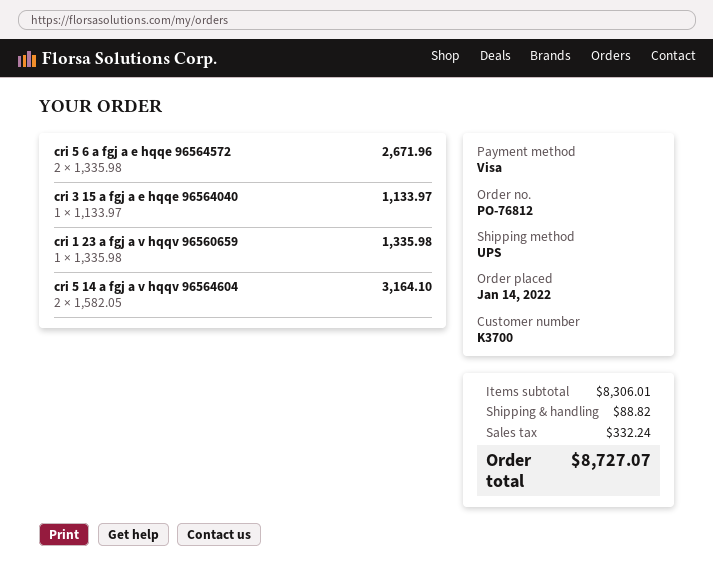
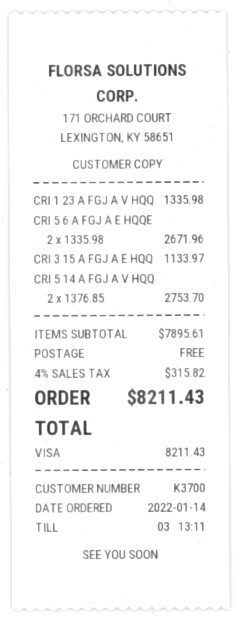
cri 5 14 a fgj a v hqqv 96564604: 2 x 1582.05 = 3164.10 -> 2 x 1376.85 = 2753.70
subtotal: 8306.01 -> 7895.61
shipping: 88.82 -> 0.00
tax: 332.24 -> 315.82
total: 8727.07 -> 8211.43

